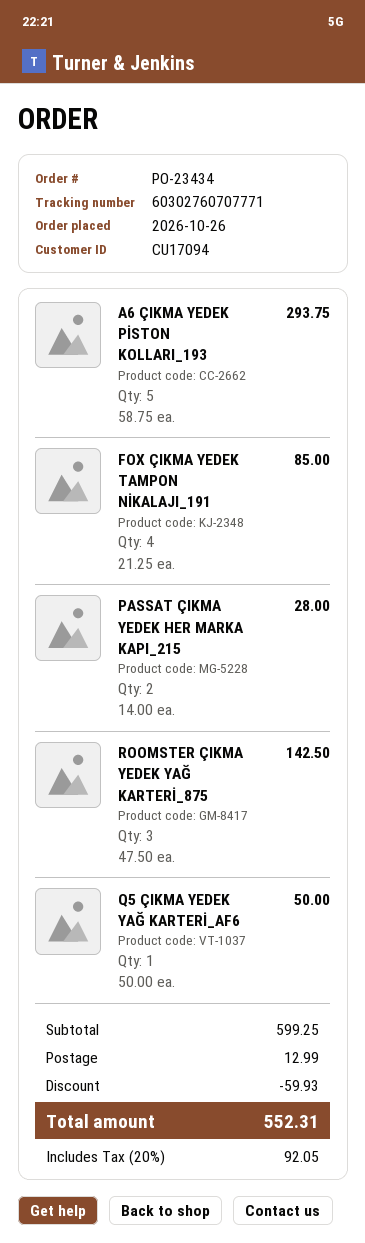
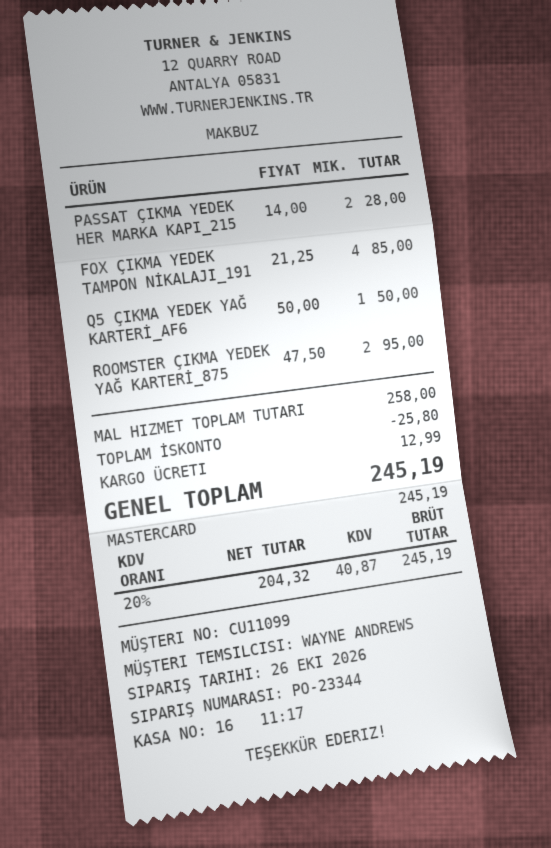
order number: PO-23434 -> PO-23344
customer number: CU17094 -> CU11099
A6 ÇIKMA YEDEK PİSTON KOLLARI_193: 5 x 58.75 = 293.75 -> none
ROOMSTER ÇIKMA YEDEK YAĞ KARTERİ_875: 3 x 47.50 = 142.50 -> 2 x 47.50 = 95.00
subtotal: 599.25 -> 258.00
discount: 59.93 -> 25.80
tax: 20% = 92.05 -> 20% = 40.87
total: 552.31 -> 245.19

